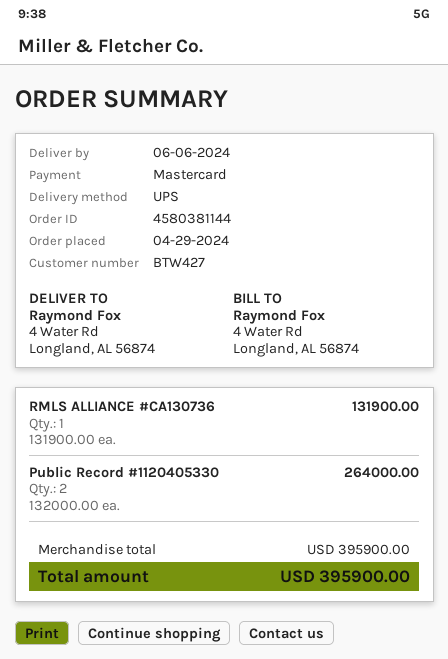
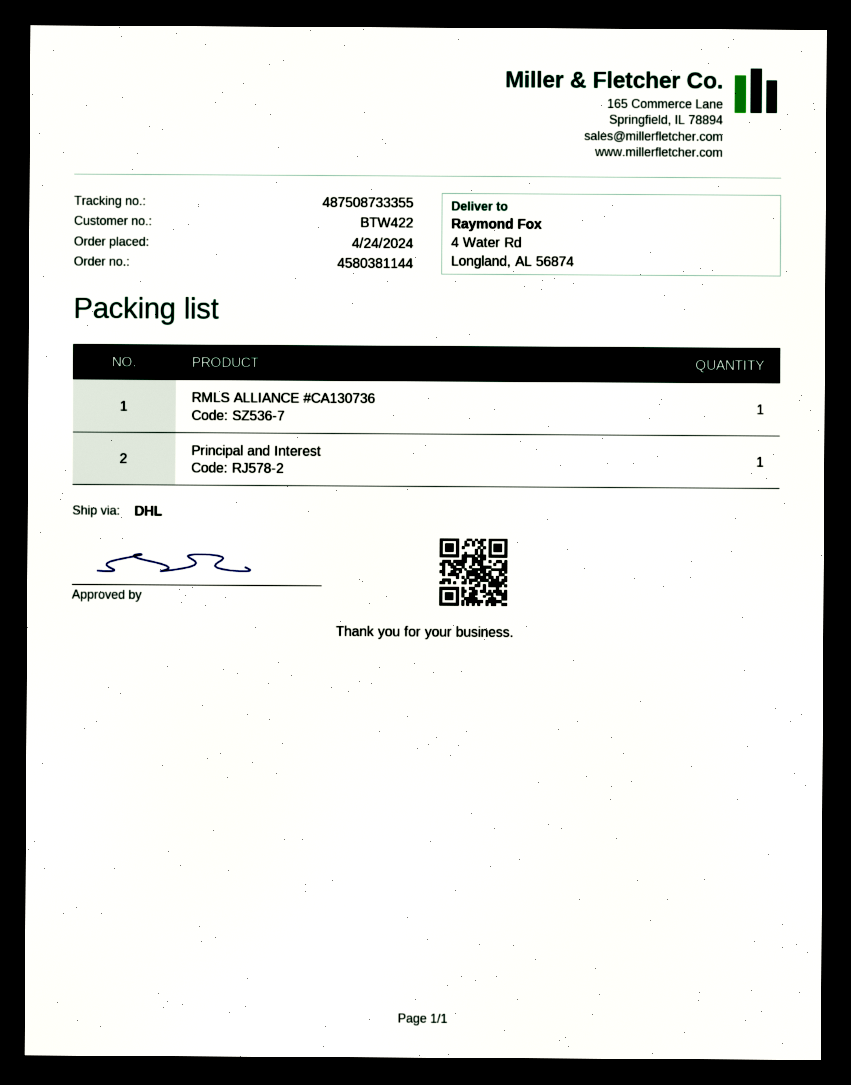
order date: 2024-04-29 -> 2024-04-24
customer number: BTW427 -> BTW422
shipping method: UPS -> DHL
Public Record #1120405330: 2 -> none
Principal and Interest: none -> 1

